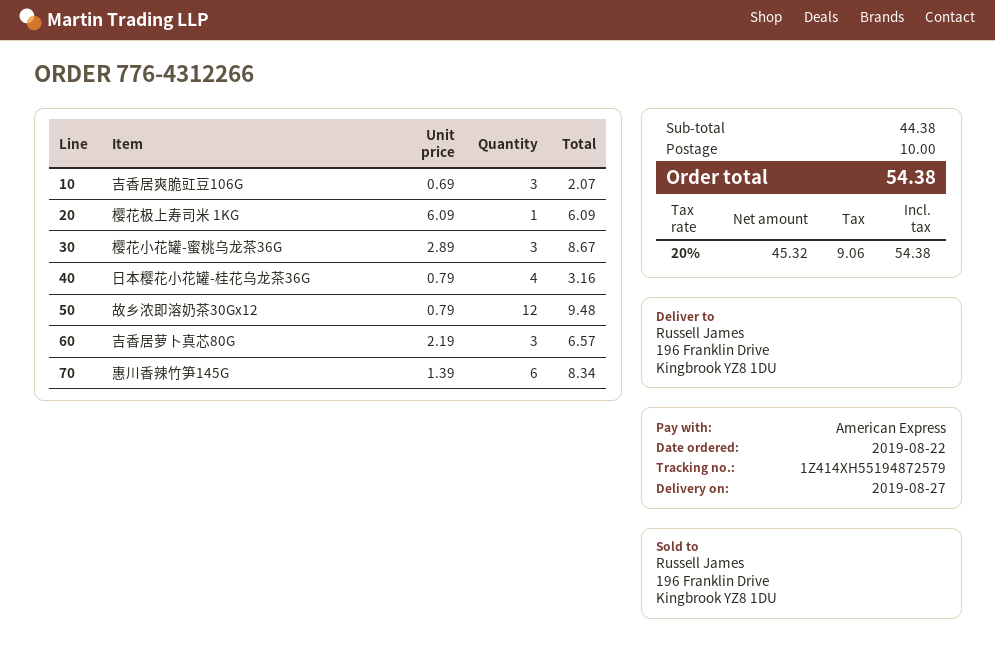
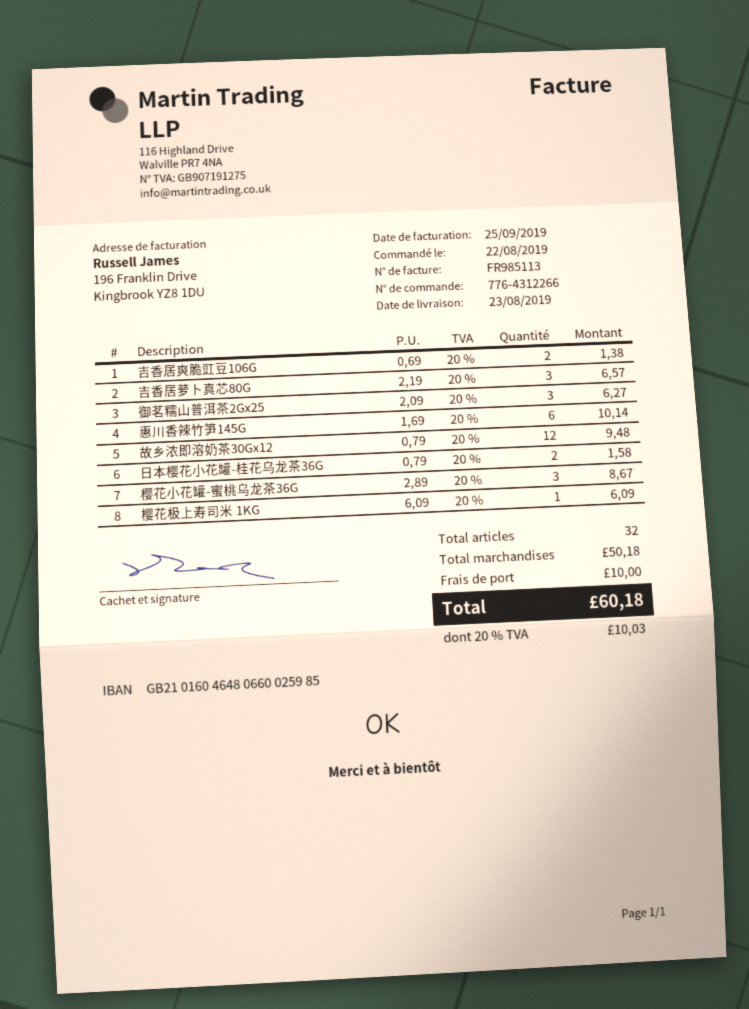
delivery date: 2019-08-27 -> 2019-08-23
吉香居爽脆豇豆106G: 3 x 0.69 = 2.07 -> 2 x 0.69 = 1.38
日本樱花小花罐-桂花乌龙茶36G: 4 x 0.79 = 3.16 -> 2 x 0.79 = 1.58
惠川香辣竹笋145G: 6 x 1.39 = 8.34 -> 6 x 1.69 = 10.14
御茗糯山普洱茶2Gx25: none -> 3 x 2.09 = 6.27
subtotal: 44.38 -> 50.18
tax: 20% = 9.06 -> 20% = 10.03
total: 54.38 -> 60.18

